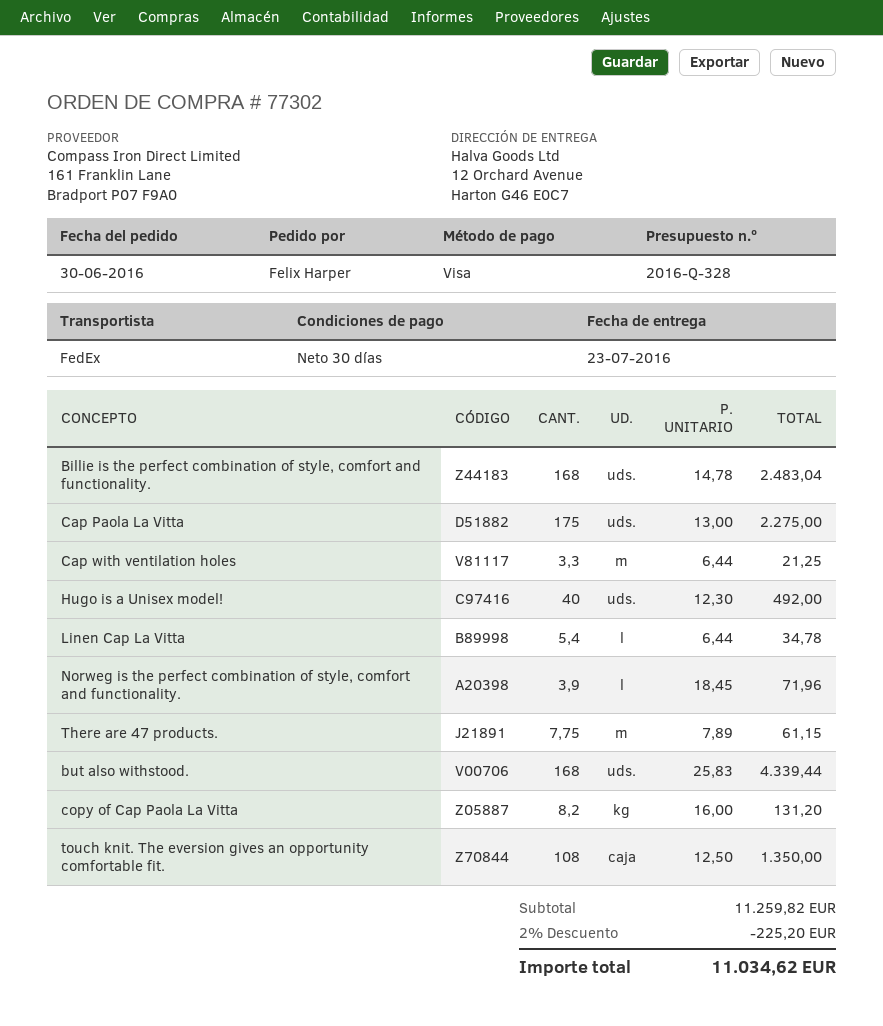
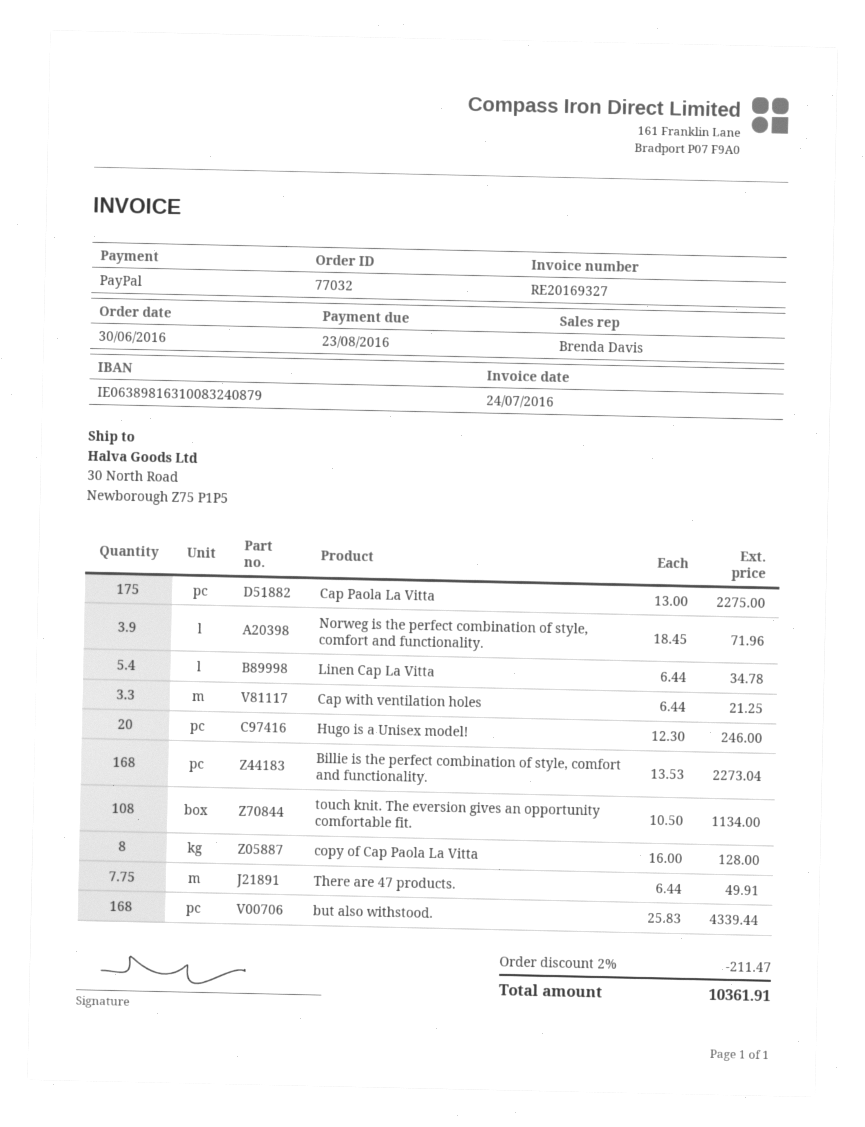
order number: 77302 -> 77032
payment method: Visa -> PayPal
ship to: 12 Orchard Avenue, Harton G46 E0C7 -> 30 North Road, Newborough Z75 P1P5
Billie is the perfect combination of style, comfort and functionality.: 168 x 14.78 = 2483.04 -> 168 x 13.53 = 2273.04
Hugo is a Unisex model!: 40 x 12.30 = 492.00 -> 20 x 12.30 = 246.00
There are 47 products.: 7.75 x 7.89 = 61.15 -> 7.75 x 6.44 = 49.91
copy of Cap Paola La Vitta: 8.2 x 16.00 = 131.20 -> 8 x 16.00 = 128.00
touch knit. The eversion gives an opportunity comfortable fit.: 108 x 12.50 = 1350.00 -> 108 x 10.50 = 1134.00
discount: 2% = 225.20 -> 2% = 211.47
total: 11034.62 -> 10361.91

